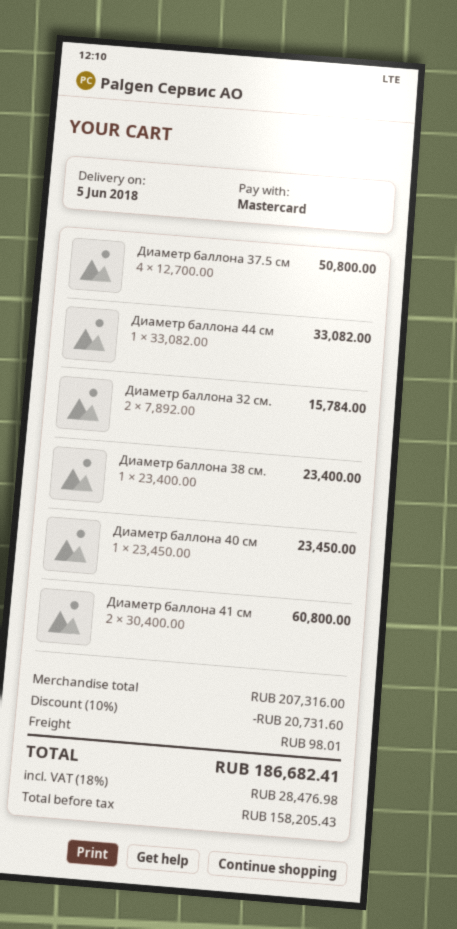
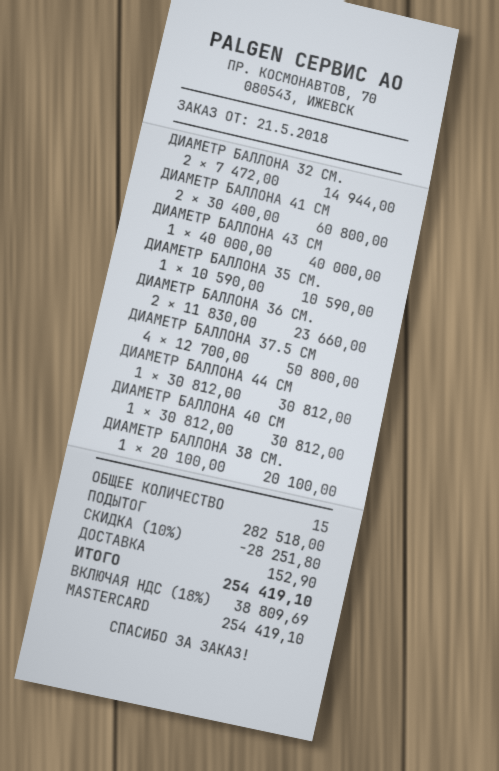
Диаметр баллона 44 см: 1 x 33082.00 = 33082.00 -> 1 x 30812.00 = 30812.00
Диаметр баллона 32 см.: 2 x 7892.00 = 15784.00 -> 2 x 7472.00 = 14944.00
Диаметр баллона 38 см.: 1 x 23400.00 = 23400.00 -> 1 x 20100.00 = 20100.00
Диаметр баллона 40 см: 1 x 23450.00 = 23450.00 -> 1 x 30812.00 = 30812.00
ДИАМЕТР БАЛЛОНА 43 СМ: none -> 1 x 40000.00 = 40000.00
ДИАМЕТР БАЛЛОНА 35 СМ.: none -> 1 x 10590.00 = 10590.00
ДИАМЕТР БАЛЛОНА 36 СМ.: none -> 2 x 11830.00 = 23660.00
subtotal: 207316.00 -> 282518.00
discount: 10% = 20731.60 -> 10% = 28251.80
shipping: 98.01 -> 152.90
tax: 18% = 28476.98 -> 18% = 38809.69
total: 186682.41 -> 254419.10

